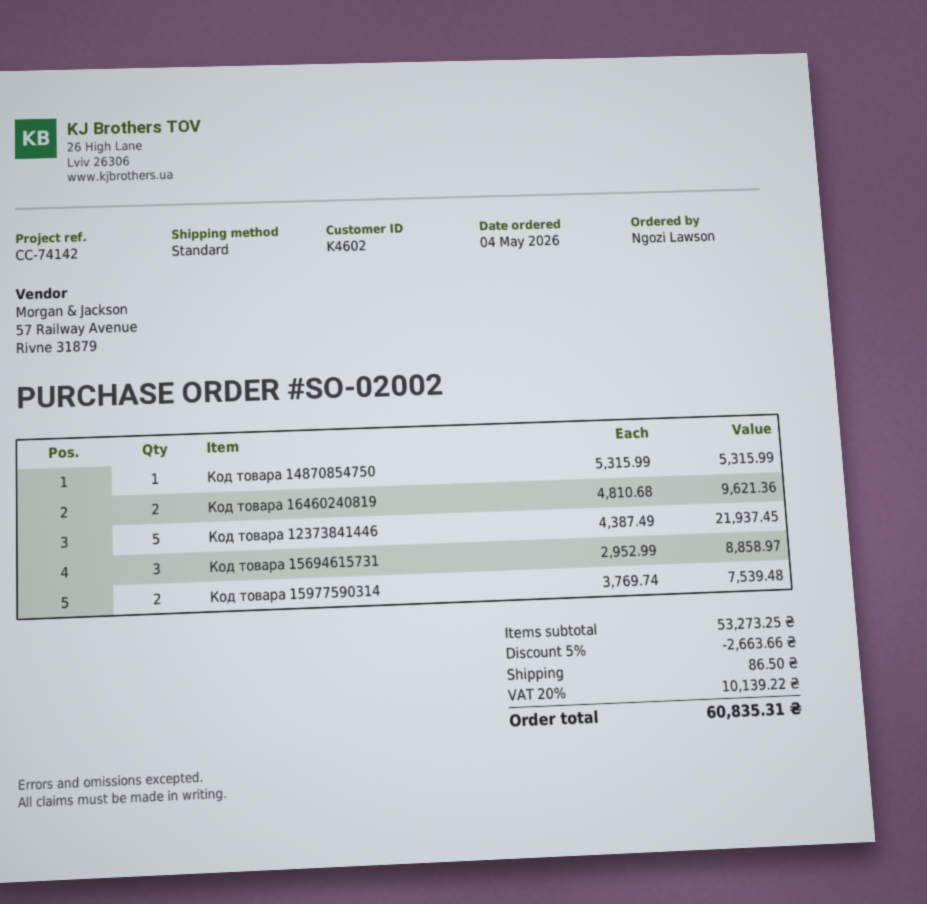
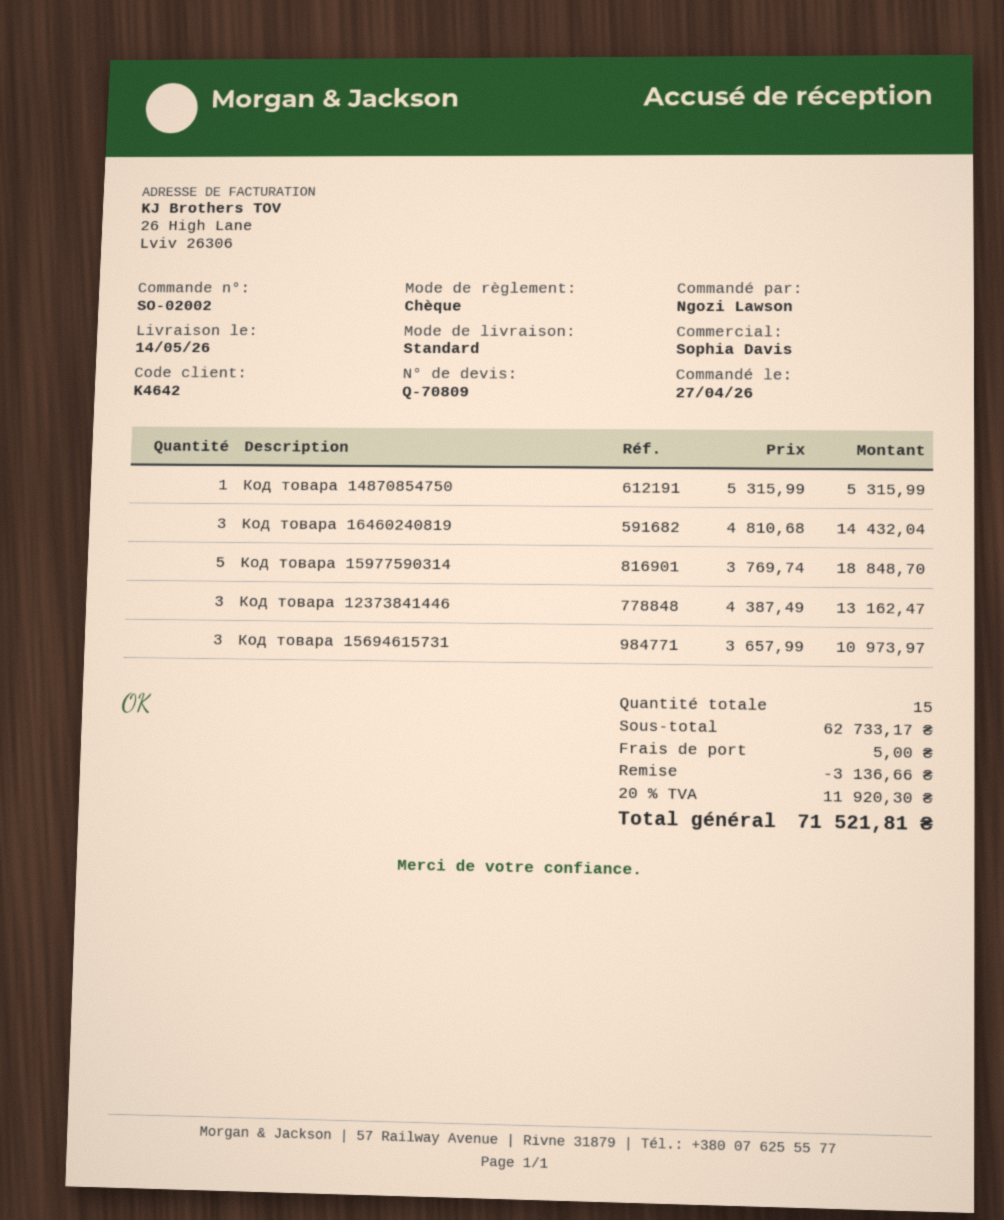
order date: 2026-05-04 -> 2026-04-27
customer number: K4602 -> K4642
Код товара 16460240819: 2 x 4810.68 = 9621.36 -> 3 x 4810.68 = 14432.04
Код товара 12373841446: 5 x 4387.49 = 21937.45 -> 3 x 4387.49 = 13162.47
Код товара 15694615731: 3 x 2952.99 = 8858.97 -> 3 x 3657.99 = 10973.97
Код товара 15977590314: 2 x 3769.74 = 7539.48 -> 5 x 3769.74 = 18848.70
subtotal: 53273.25 -> 62733.17
discount: 2663.66 -> 3136.66
shipping: 86.50 -> 5.00
tax: 20% = 10139.22 -> 20% = 11920.30
total: 60835.31 -> 71521.81

